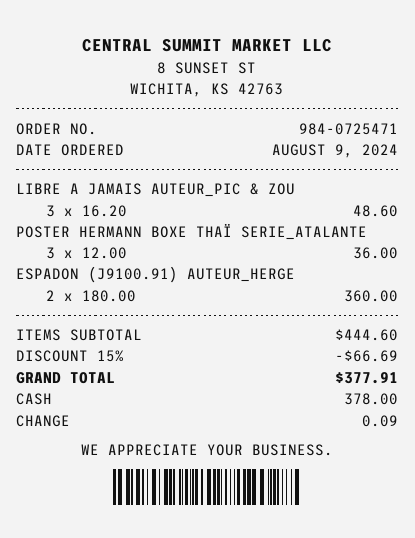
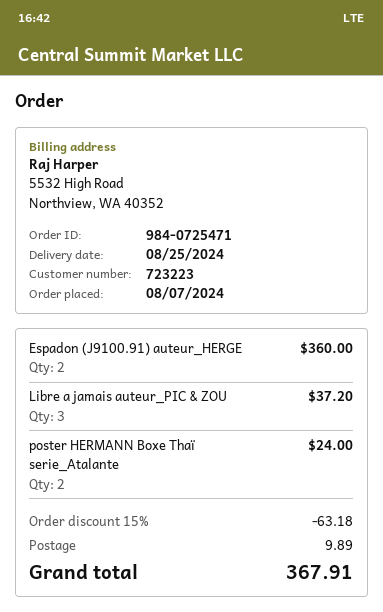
order date: 2024-08-09 -> 2024-08-07
LIBRE A JAMAIS AUTEUR_PIC & ZOU: 3 for 48.60 -> 3 for 37.20
POSTER HERMANN BOXE THAÏ SERIE_ATALANTE: 3 for 36.00 -> 2 for 24.00
discount: 15% = 66.69 -> 15% = 63.18
shipping: none -> 9.89
total: 377.91 -> 367.91

